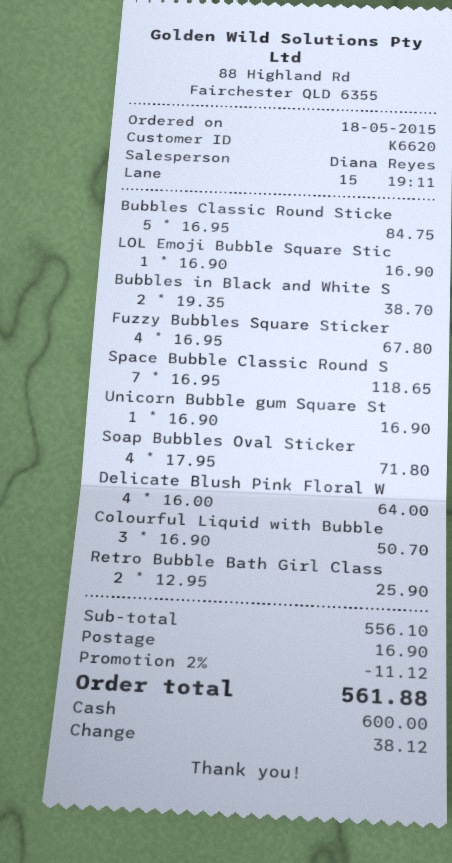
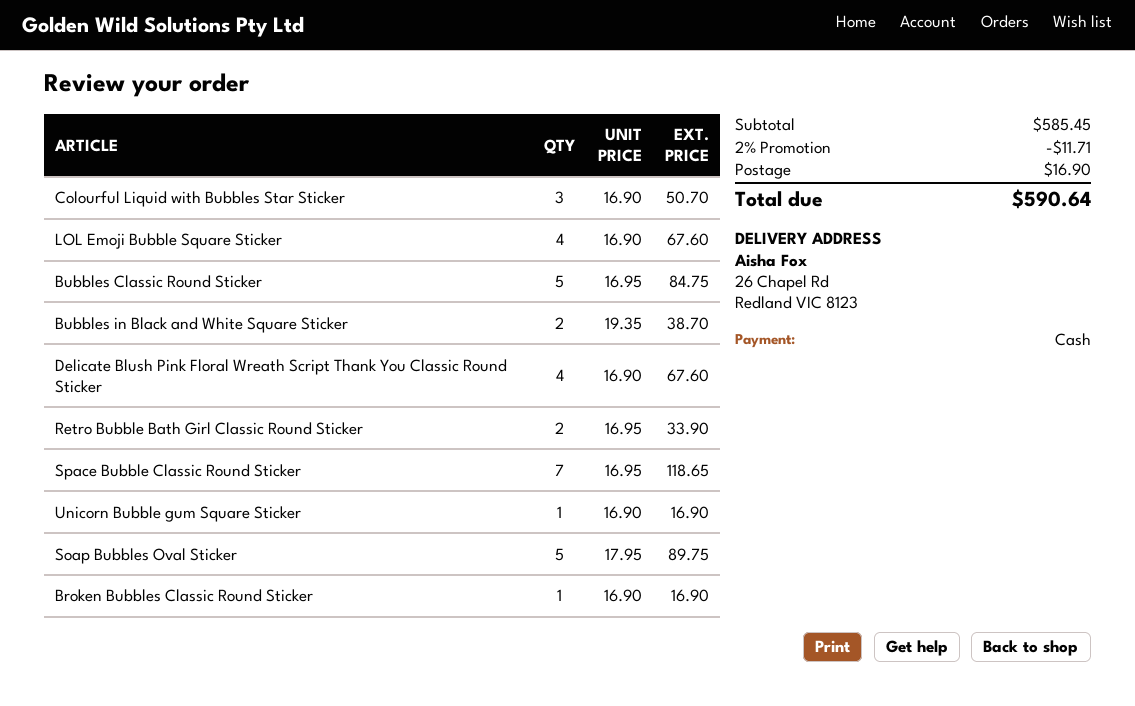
LOL Emoji Bubble Square Stic: 1 x 16.90 = 16.90 -> 4 x 16.90 = 67.60
Fuzzy Bubbles Square Sticker: 4 x 16.95 = 67.80 -> none
Soap Bubbles Oval Sticker: 4 x 17.95 = 71.80 -> 5 x 17.95 = 89.75
Delicate Blush Pink Floral W: 4 x 16.00 = 64.00 -> 4 x 16.90 = 67.60
Retro Bubble Bath Girl Class: 2 x 12.95 = 25.90 -> 2 x 16.95 = 33.90
Broken Bubbles Classic Round Sticker: none -> 1 x 16.90 = 16.90
subtotal: 556.10 -> 585.45
discount: 2% = 11.12 -> 2% = 11.71
total: 561.88 -> 590.64

